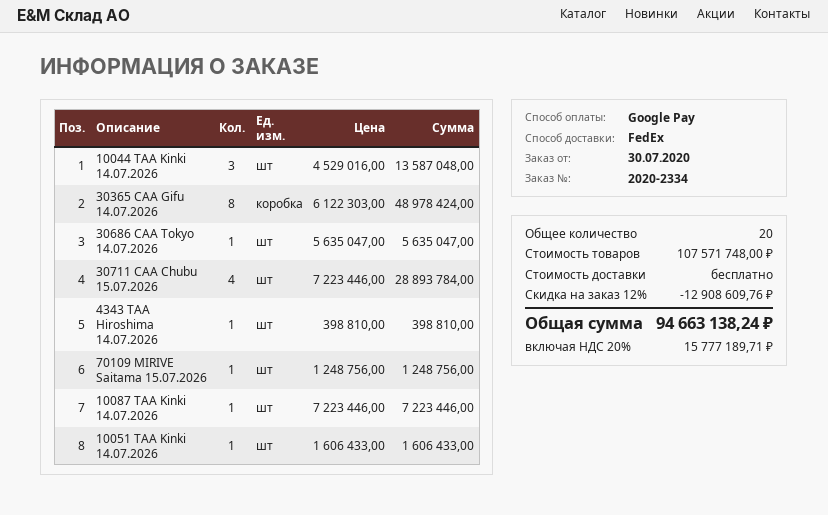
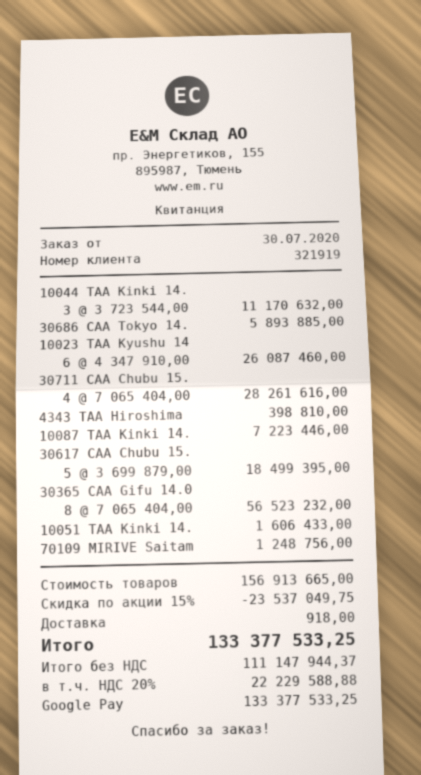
10044 TAA Kinki 14.07.2026: 3 x 4529016.00 = 13587048.00 -> 3 x 3723544.00 = 11170632.00
30365 CAA Gifu 14.07.2026: 8 x 6122303.00 = 48978424.00 -> 8 x 7065404.00 = 56523232.00
30686 CAA Tokyo 14.07.2026: 1 x 5635047.00 = 5635047.00 -> 1 x 5893885.00 = 5893885.00
30711 CAA Chubu 15.07.2026: 4 x 7223446.00 = 28893784.00 -> 4 x 7065404.00 = 28261616.00
10023 TAA Kyushu 14: none -> 6 x 4347910.00 = 26087460.00
30617 CAA Chubu 15.: none -> 5 x 3699879.00 = 18499395.00
subtotal: 107571748.00 -> 156913665.00
discount: 12% = 12908609.76 -> 15% = 23537049.75
shipping: 0.00 -> 918.00
tax: 20% = 15777189.71 -> 20% = 22229588.88
total: 94663138.24 -> 133377533.25

